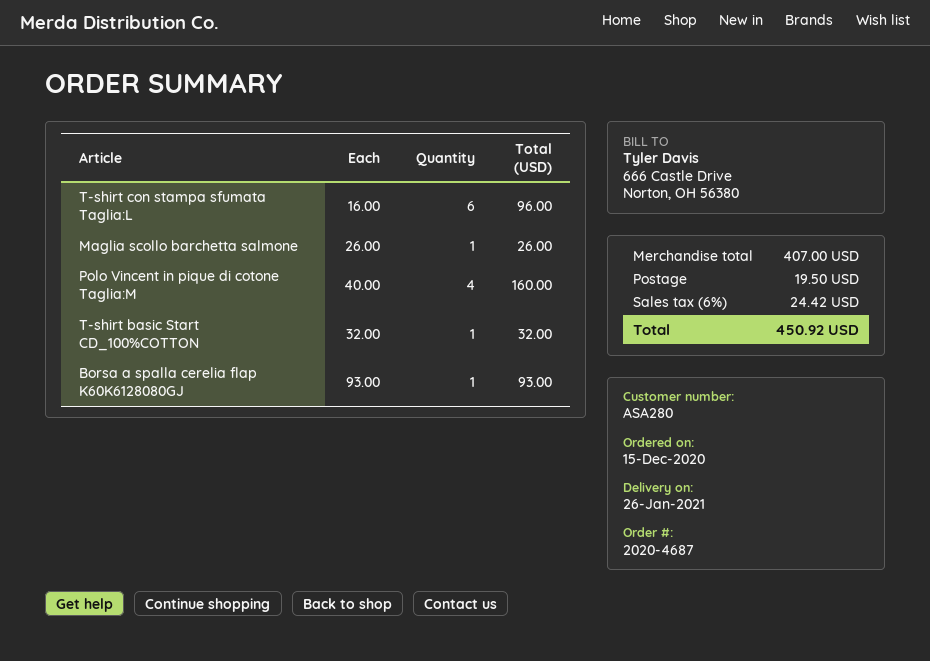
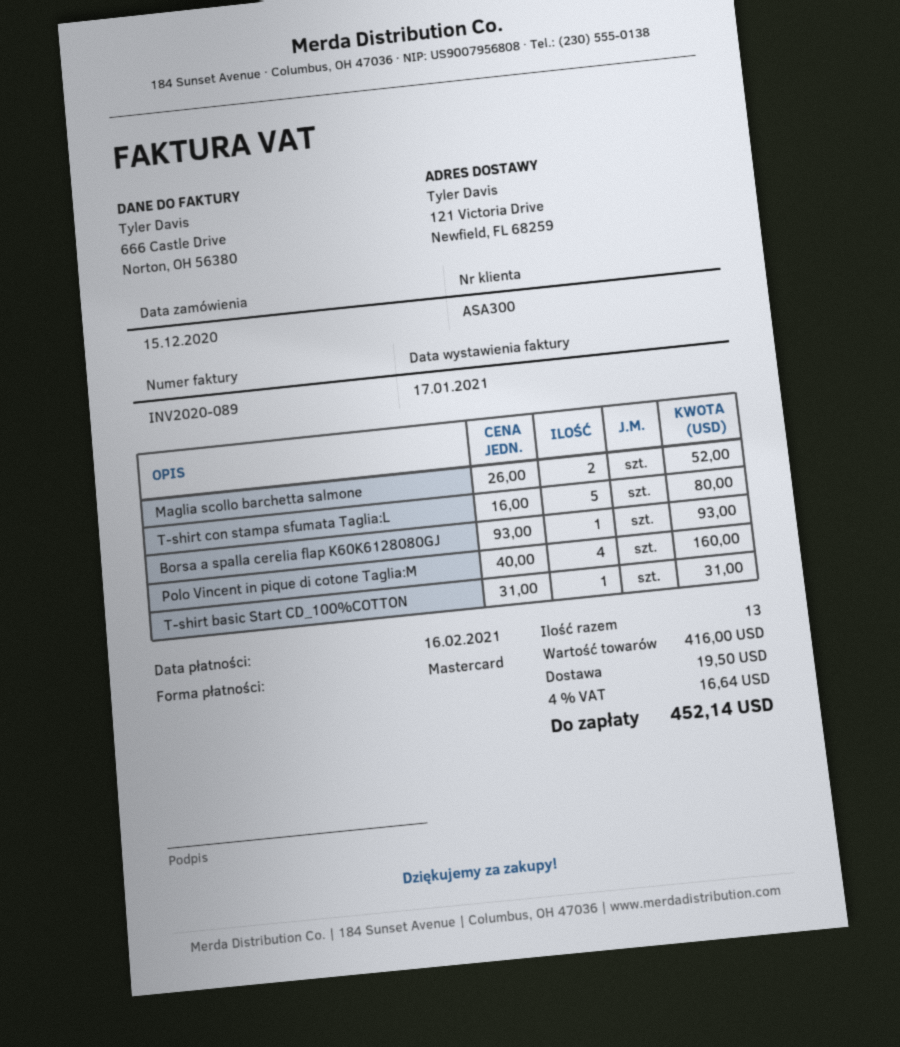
customer number: ASA280 -> ASA300
T-shirt con stampa sfumata Taglia:L: 6 x 16.00 = 96.00 -> 5 x 16.00 = 80.00
Maglia scollo barchetta salmone: 1 x 26.00 = 26.00 -> 2 x 26.00 = 52.00
T-shirt basic Start CD_100%COTTON: 1 x 32.00 = 32.00 -> 1 x 31.00 = 31.00
subtotal: 407.00 -> 416.00
tax: 6% = 24.42 -> 4% = 16.64
total: 450.92 -> 452.14

